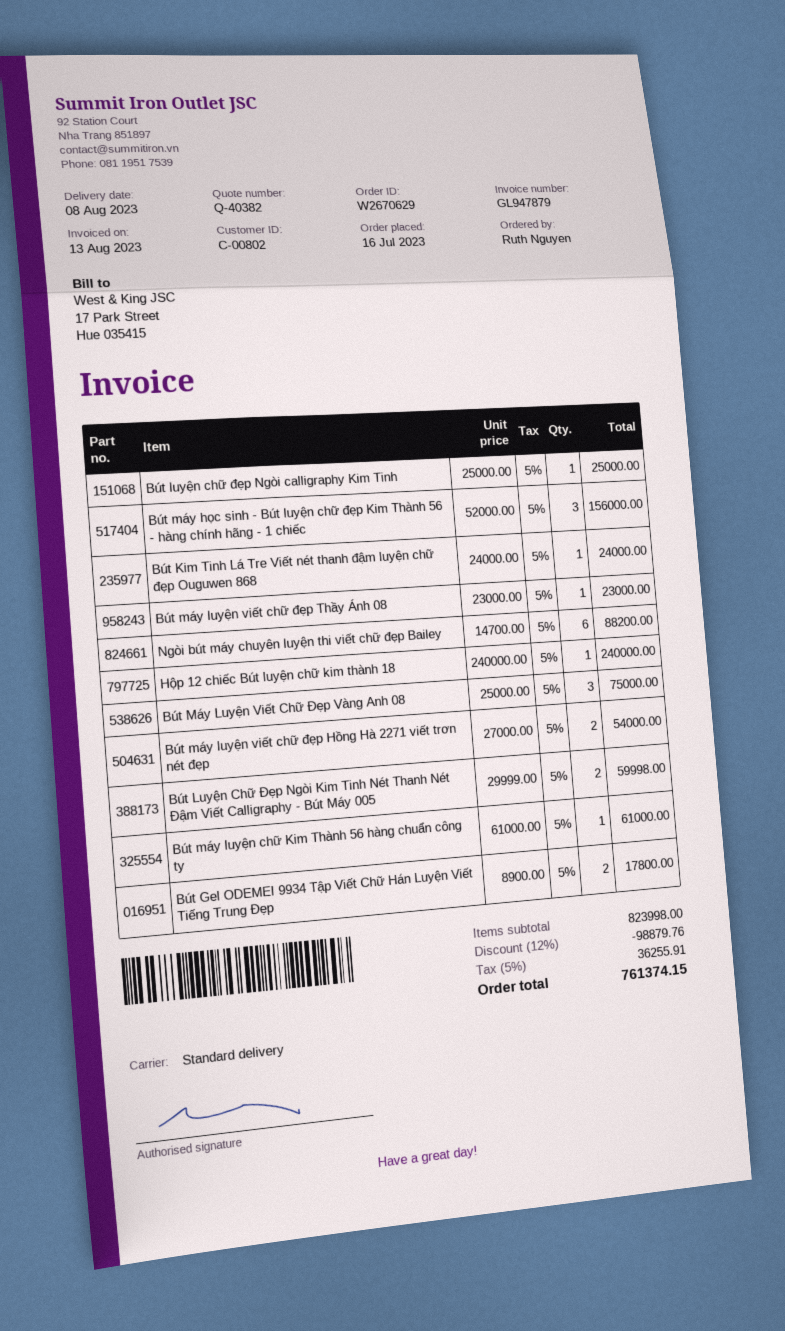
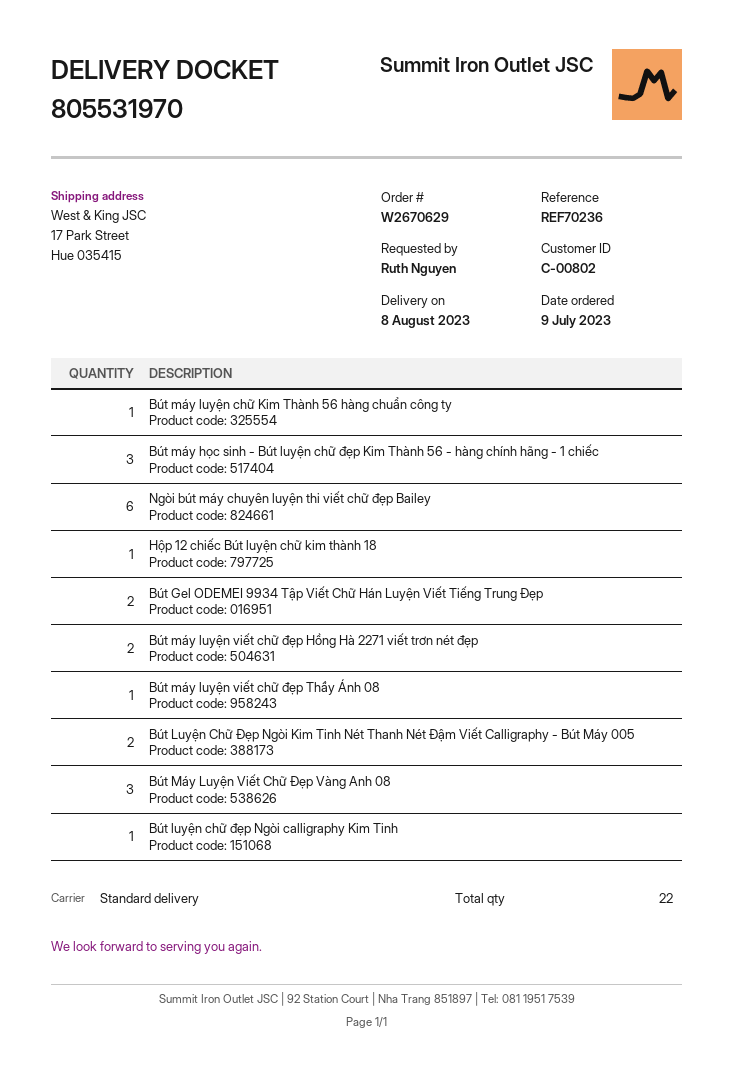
order date: 2023-07-16 -> 2023-07-09
Bút Kim Tinh Lá Tre Viết nét thanh đậm luyện chữ đẹp Ouguwen 868: 1 -> none

